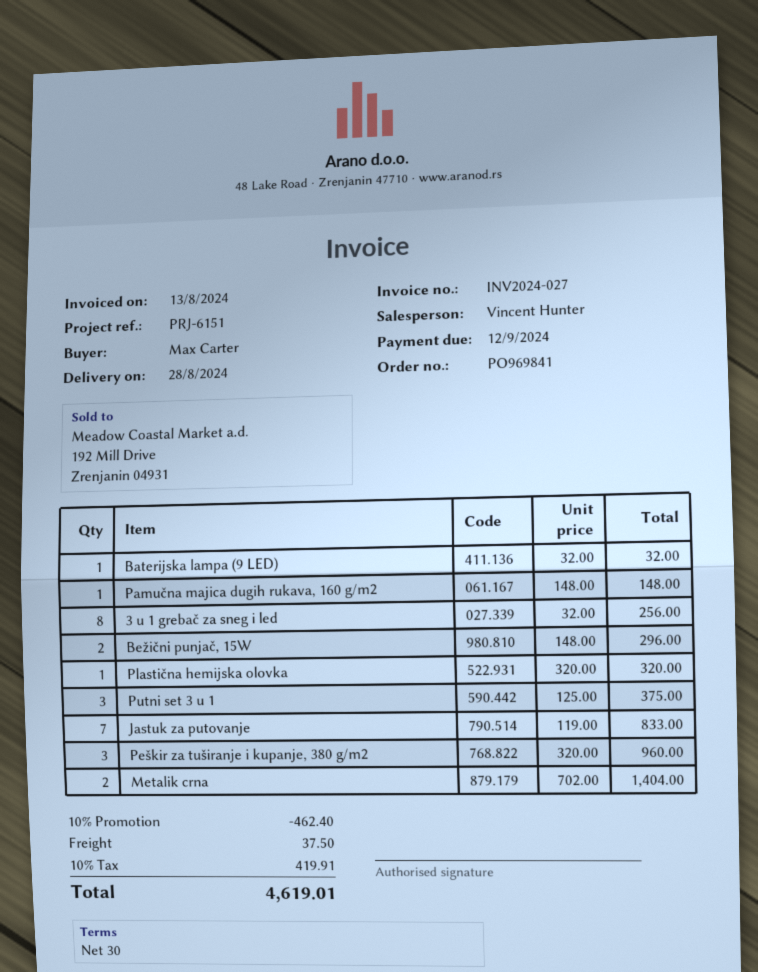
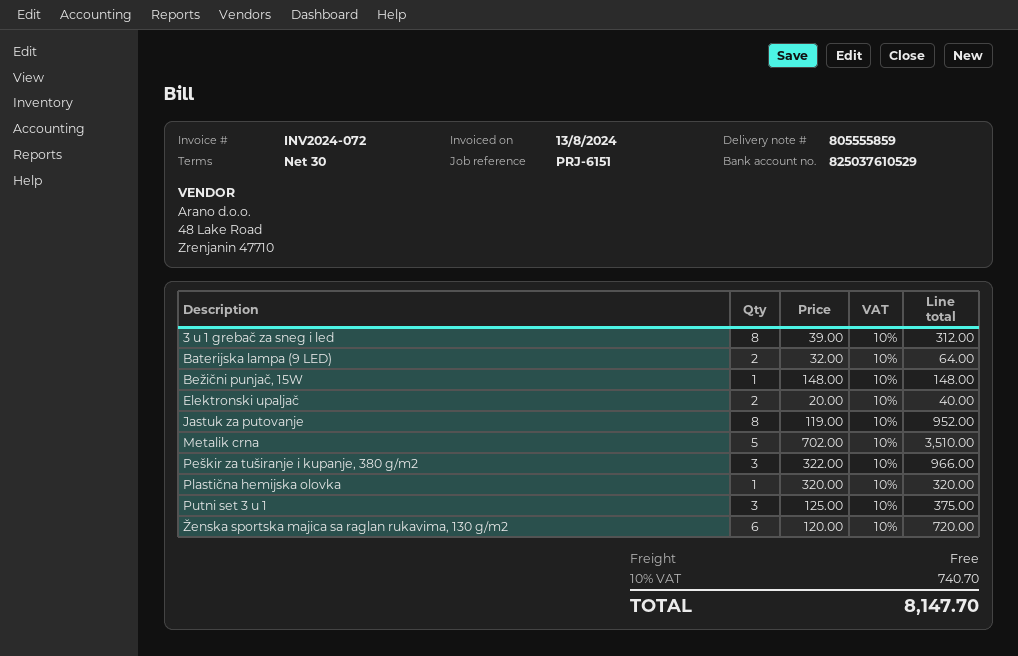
invoice number: INV2024-027 -> INV2024-072
Baterijska lampa (9 LED): 1 x 32.00 = 32.00 -> 2 x 32.00 = 64.00
Pamučna majica dugih rukava, 160 g/m2: 1 x 148.00 = 148.00 -> none
3 u 1 grebač za sneg i led: 8 x 32.00 = 256.00 -> 8 x 39.00 = 312.00
Bežični punjač, 15W: 2 x 148.00 = 296.00 -> 1 x 148.00 = 148.00
Jastuk za putovanje: 7 x 119.00 = 833.00 -> 8 x 119.00 = 952.00
Peškir za tuširanje i kupanje, 380 g/m2: 3 x 320.00 = 960.00 -> 3 x 322.00 = 966.00
Metalik crna: 2 x 702.00 = 1404.00 -> 5 x 702.00 = 3510.00
Elektronski upaljač: none -> 2 x 20.00 = 40.00
Ženska sportska majica sa raglan rukavima, 130 g/m2: none -> 6 x 120.00 = 720.00
discount: 10% = 462.40 -> none
shipping: 37.50 -> 0.00
tax: 10% = 419.91 -> 10% = 740.70
total: 4619.01 -> 8147.70

